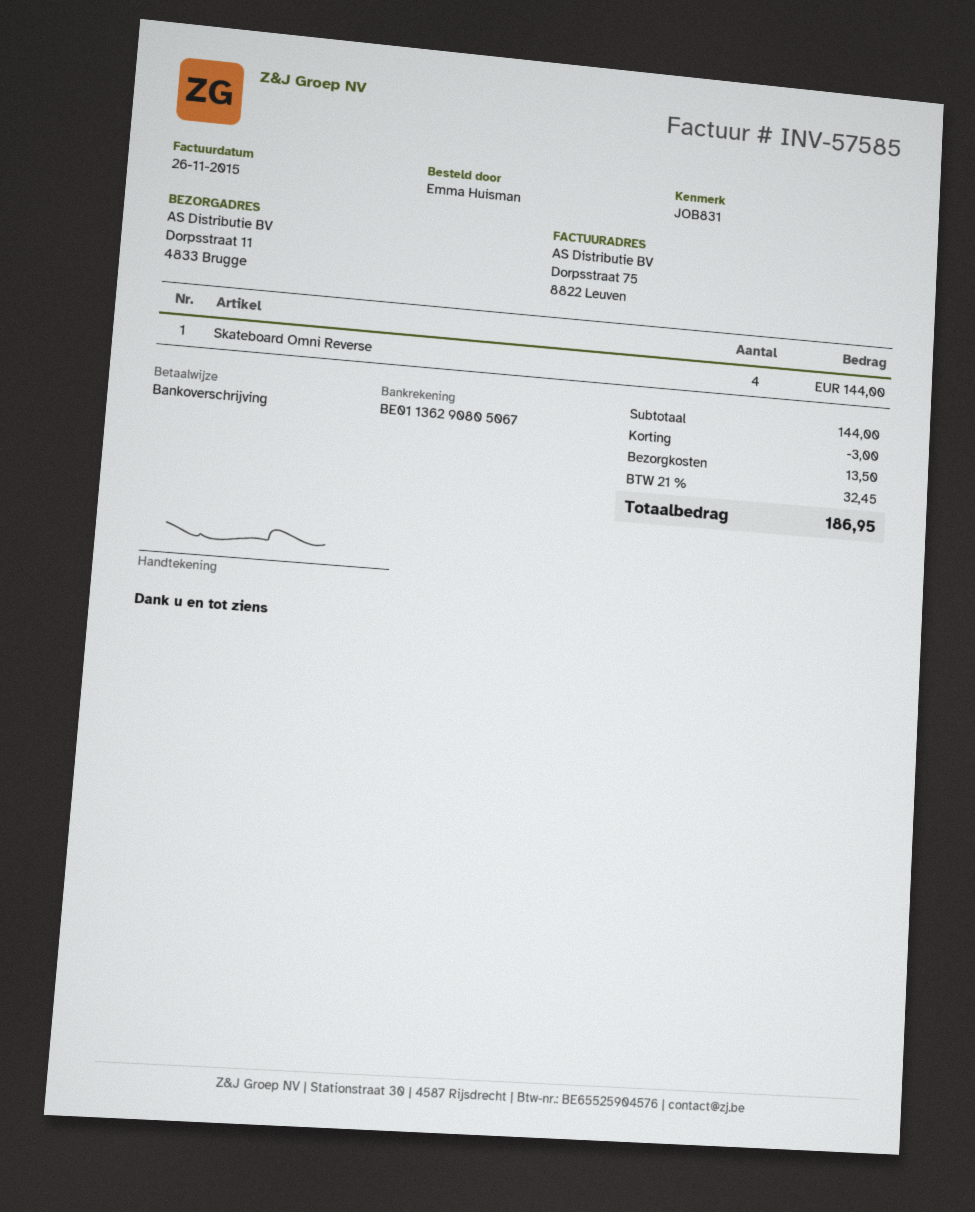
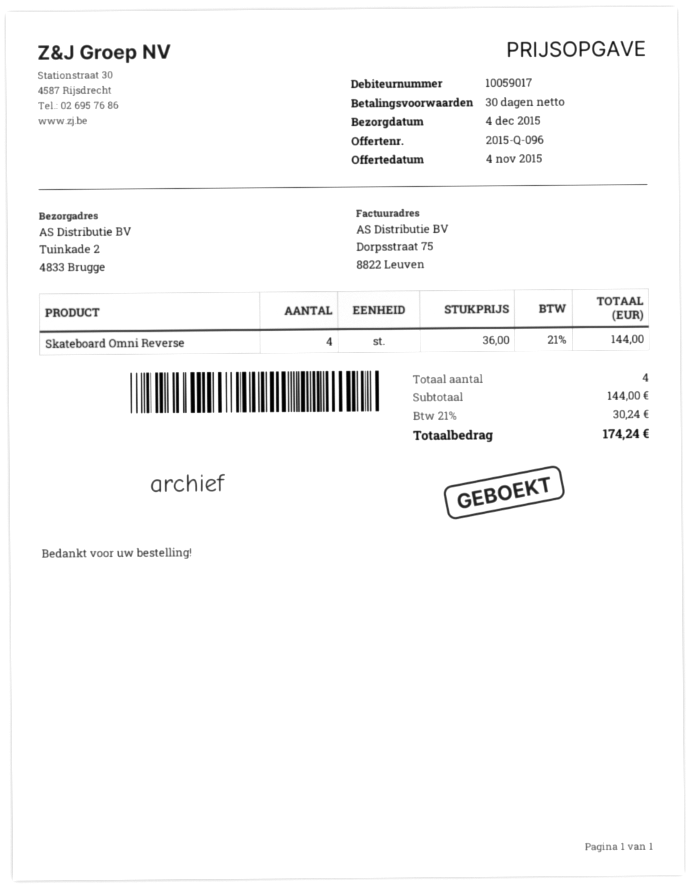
ship to: Dorpsstraat 11, 4833 Brugge -> Tuinkade 2, 4833 Brugge
discount: 3.00 -> none
shipping: 13.50 -> none
tax: 21% = 32.45 -> 21% = 30.24
total: 186.95 -> 174.24

